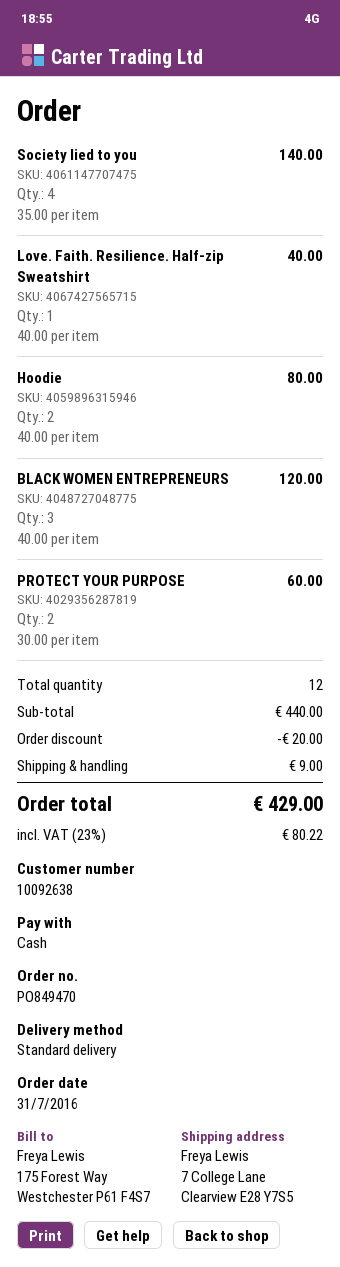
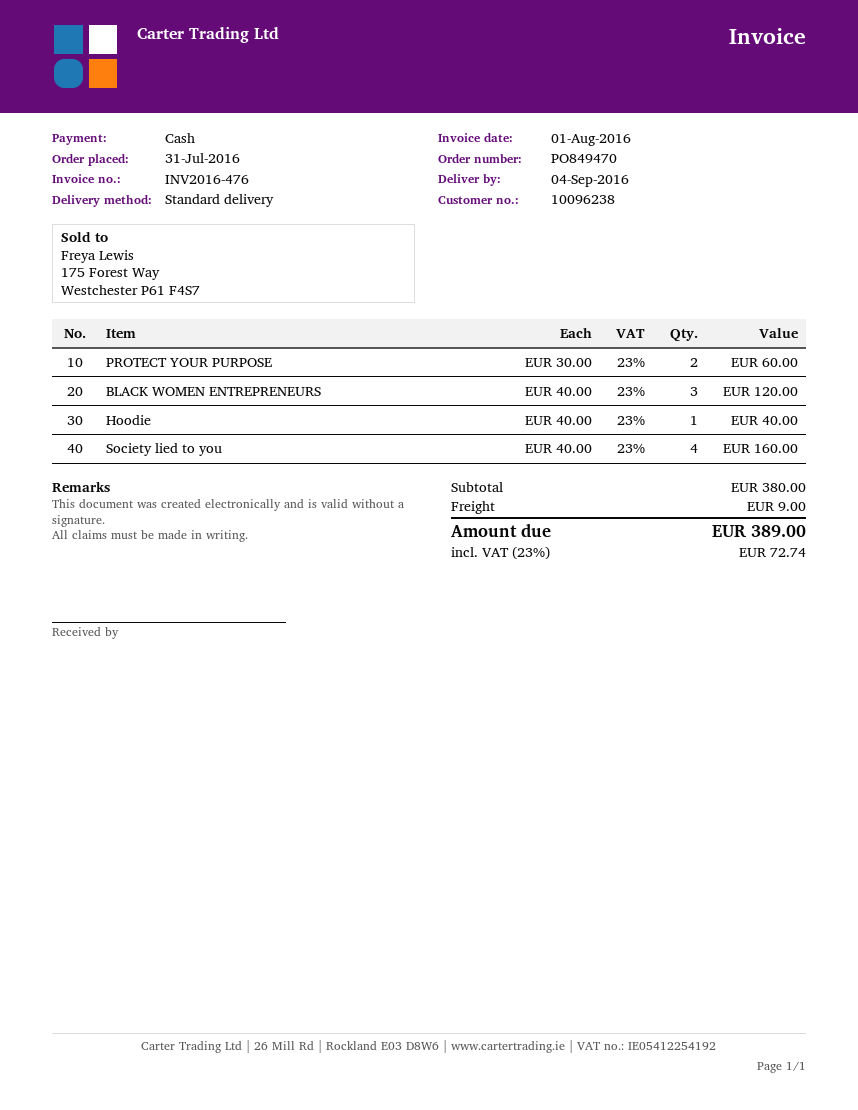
customer number: 10092638 -> 10096238
Society lied to you: 4 x 35.00 = 140.00 -> 4 x 40.00 = 160.00
Love. Faith. Resilience. Half-zip Sweatshirt: 1 x 40.00 = 40.00 -> none
Hoodie: 2 x 40.00 = 80.00 -> 1 x 40.00 = 40.00
subtotal: 440.00 -> 380.00
discount: 20.00 -> none
tax: 23% = 80.22 -> 23% = 72.74
total: 429.00 -> 389.00

